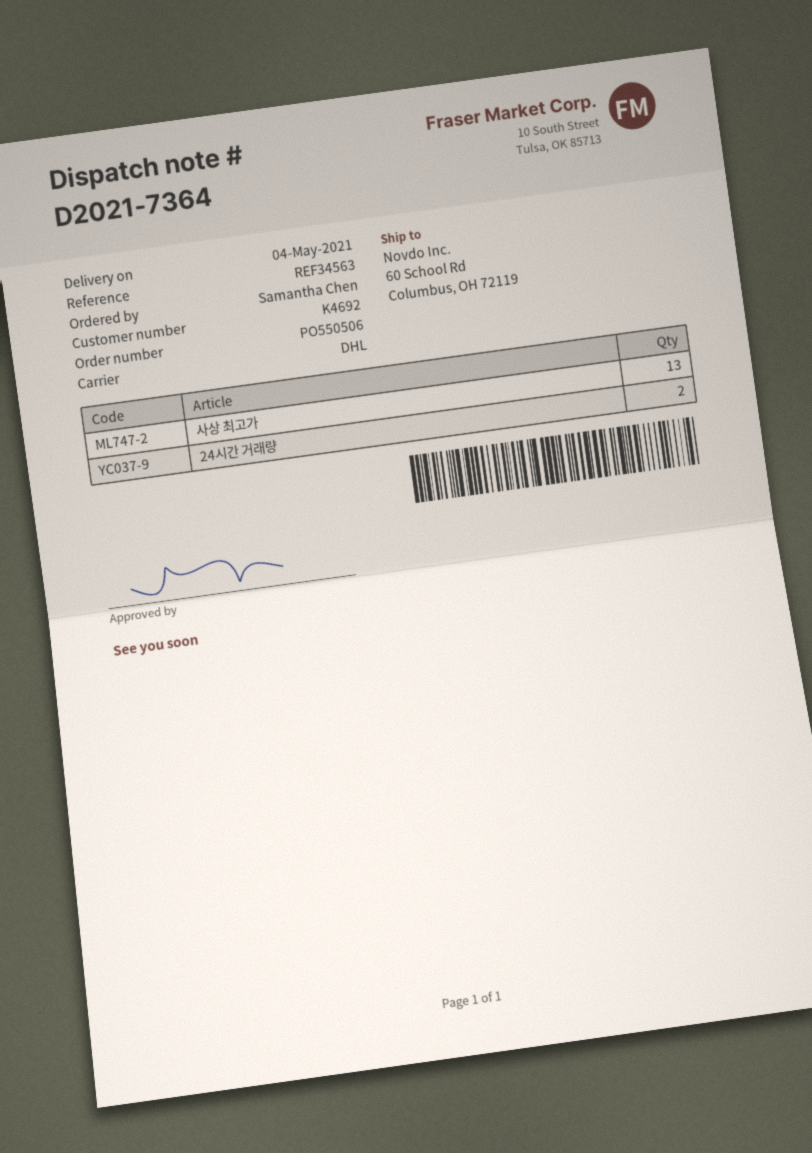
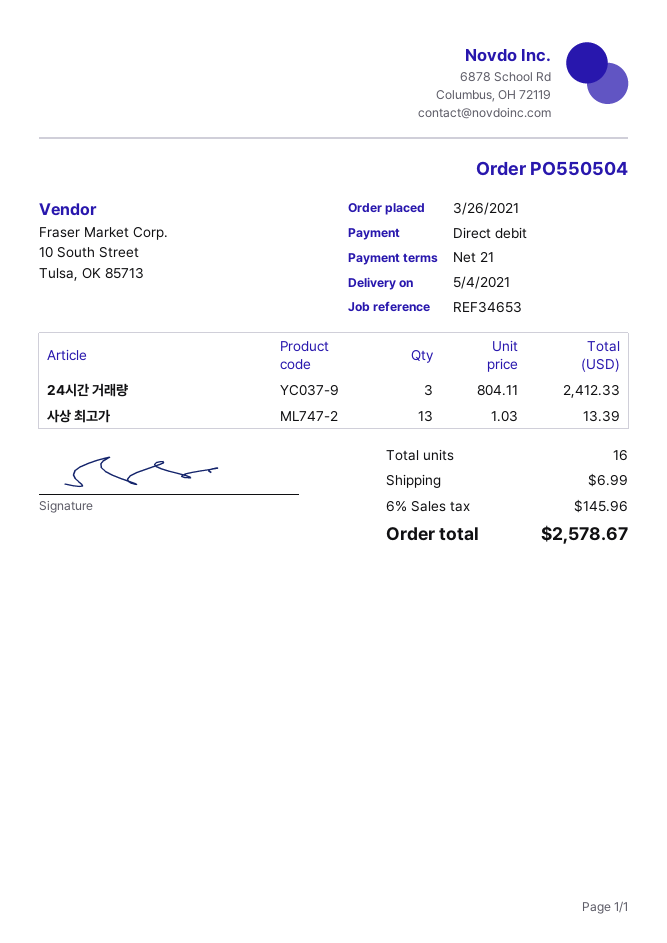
order number: PO550506 -> PO550504
reference: REF34563 -> REF34653
24시간 거래량: 2 -> 3

